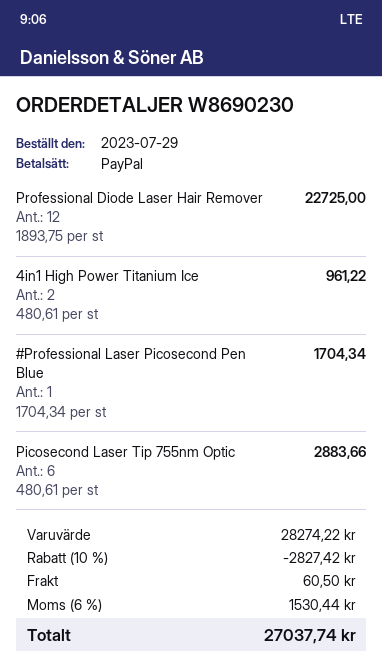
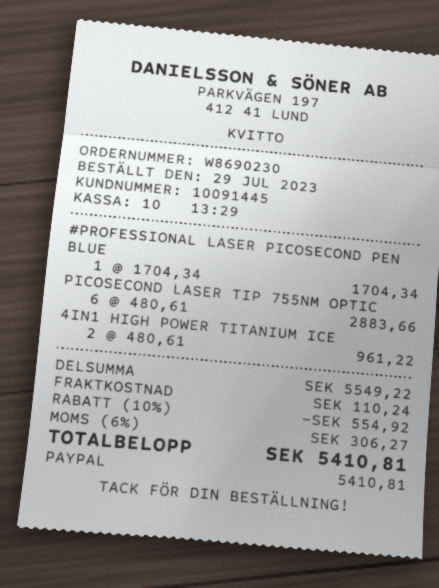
Professional Diode Laser Hair Remover: 12 x 1893.75 = 22725.00 -> none
subtotal: 28274.22 -> 5549.22
discount: 10% = 2827.42 -> 10% = 554.92
shipping: 60.50 -> 110.24
tax: 6% = 1530.44 -> 6% = 306.27
total: 27037.74 -> 5410.81

